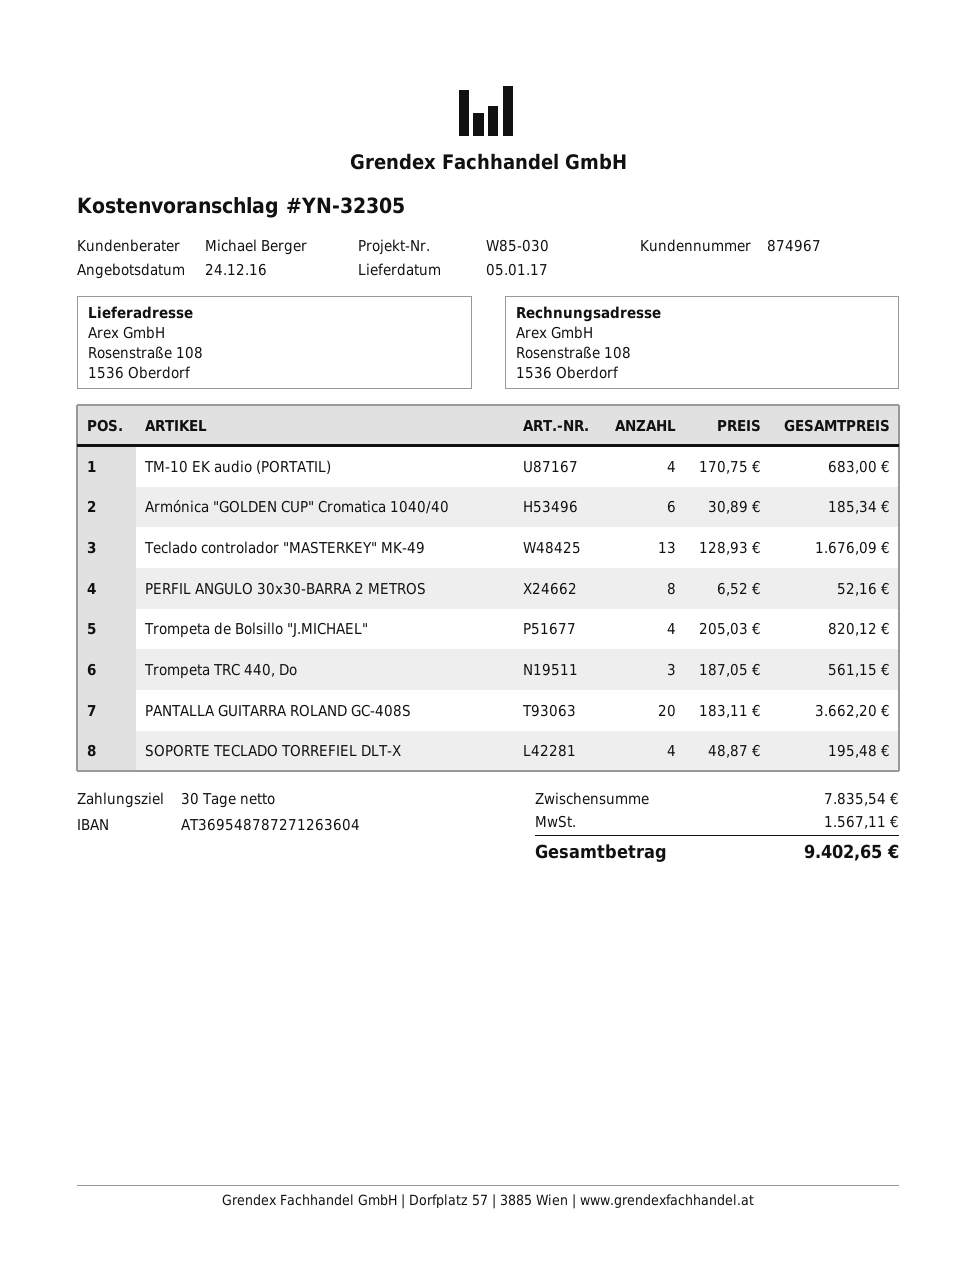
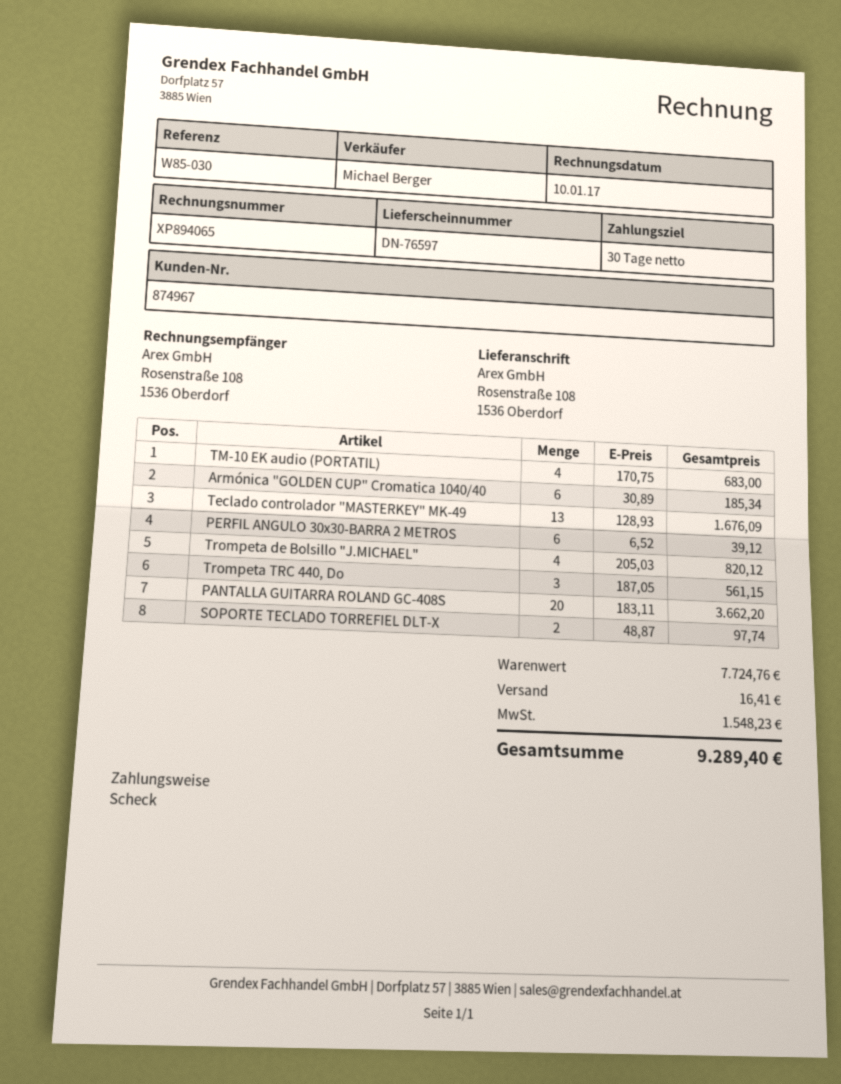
PERFIL ANGULO 30x30-BARRA 2 METROS: 8 x 6.52 = 52.16 -> 6 x 6.52 = 39.12
SOPORTE TECLADO TORREFIEL DLT-X: 4 x 48.87 = 195.48 -> 2 x 48.87 = 97.74
subtotal: 7835.54 -> 7724.76
shipping: none -> 16.41
tax: 1567.11 -> 1548.23
total: 9402.65 -> 9289.40

